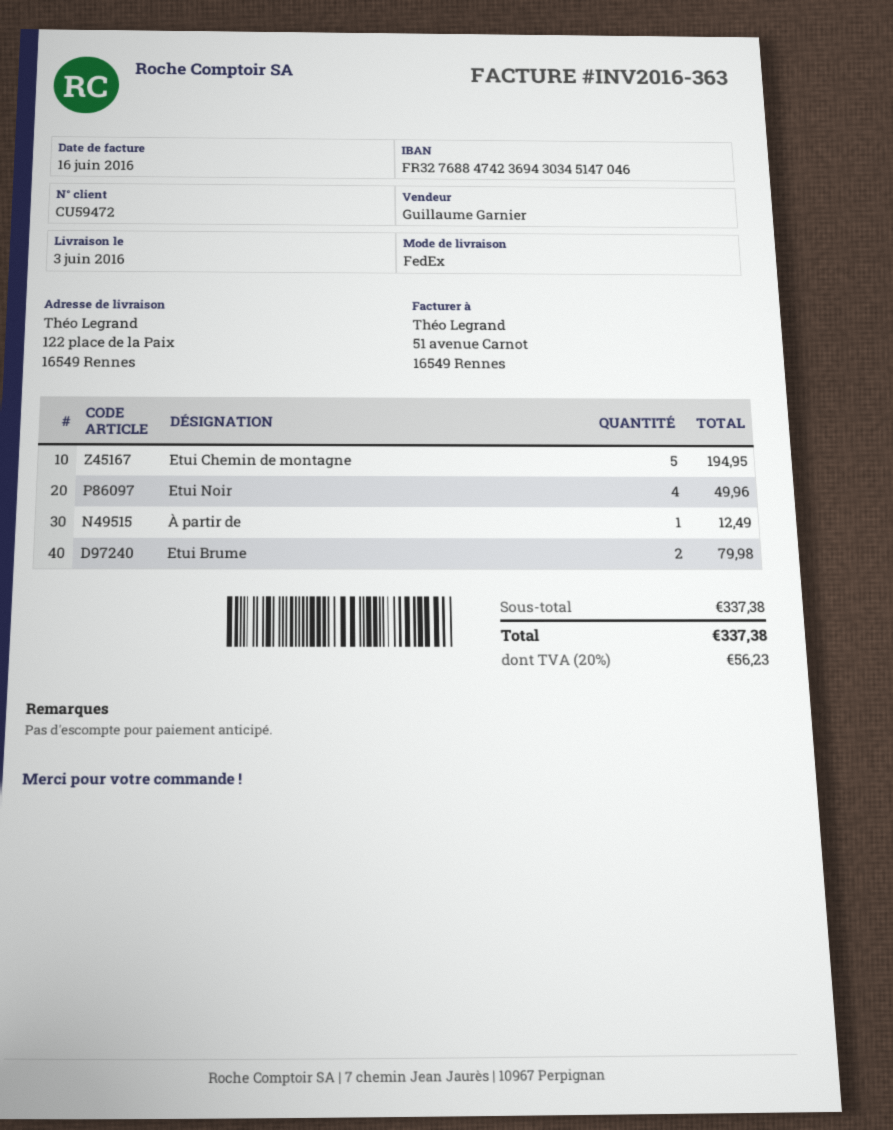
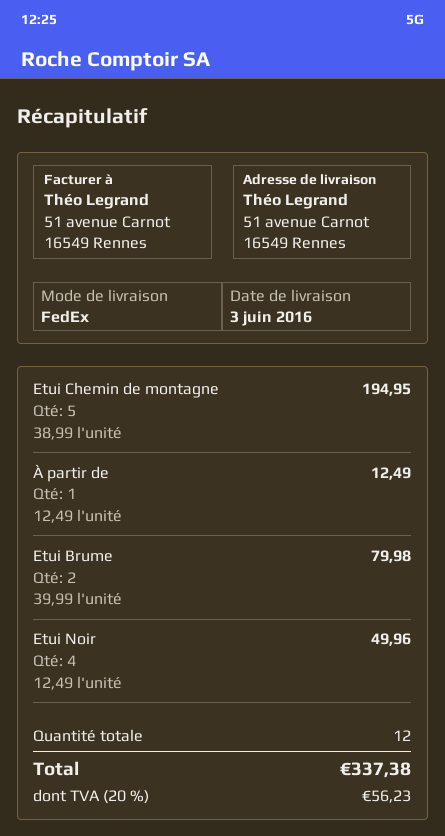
ship to: 122 place de la Paix, 16549 Rennes -> 51 avenue Carnot, 16549 Rennes

